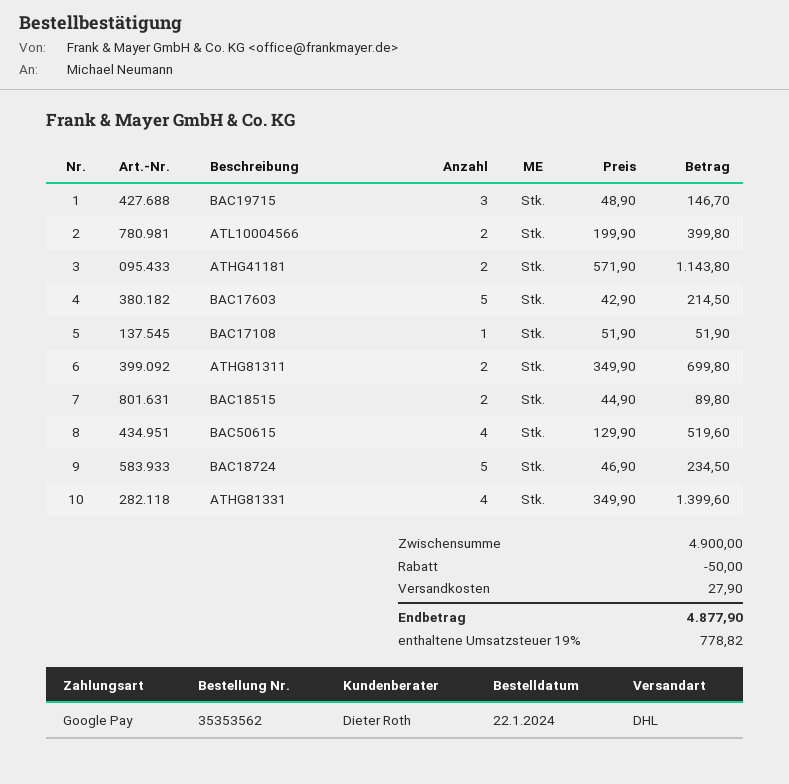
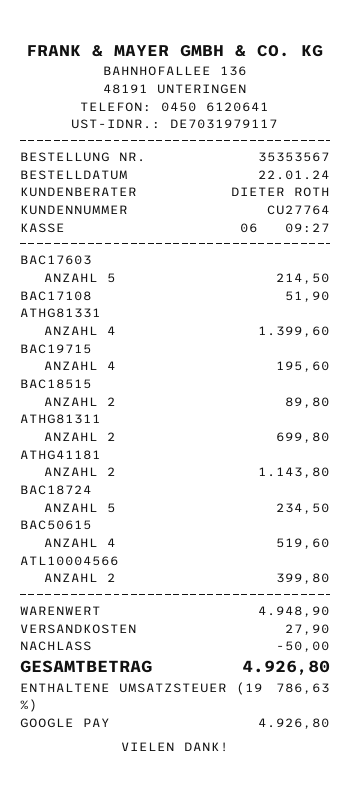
order number: 35353562 -> 35353567
BAC19715: 3 for 146.70 -> 4 for 195.60
subtotal: 4900.00 -> 4948.90
tax: 19% = 778.82 -> 19% = 786.63
total: 4877.90 -> 4926.80

